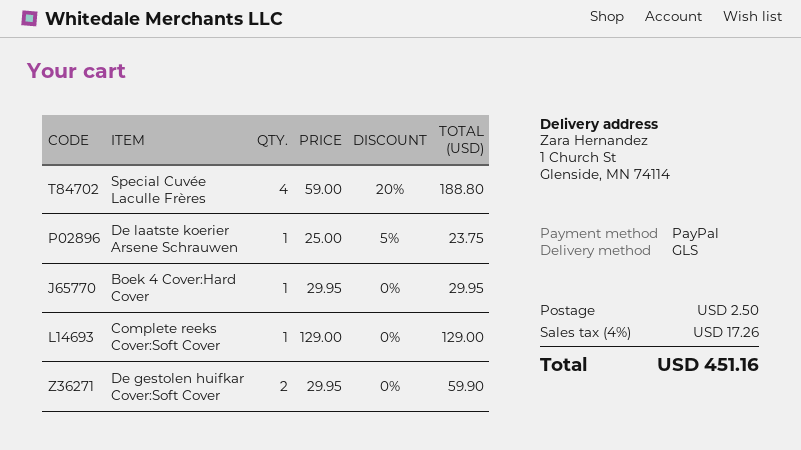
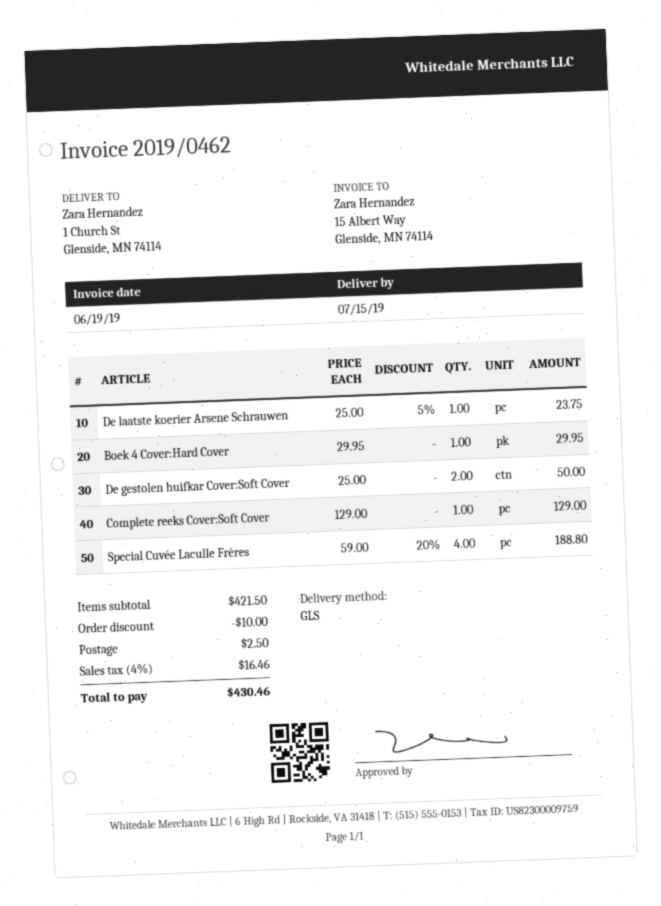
De gestolen huifkar Cover:Soft Cover: 2 x 29.95 = 59.90 -> 2 x 25.00 = 50.00
discount: none -> 10.00
tax: 4% = 17.26 -> 4% = 16.46
total: 451.16 -> 430.46

